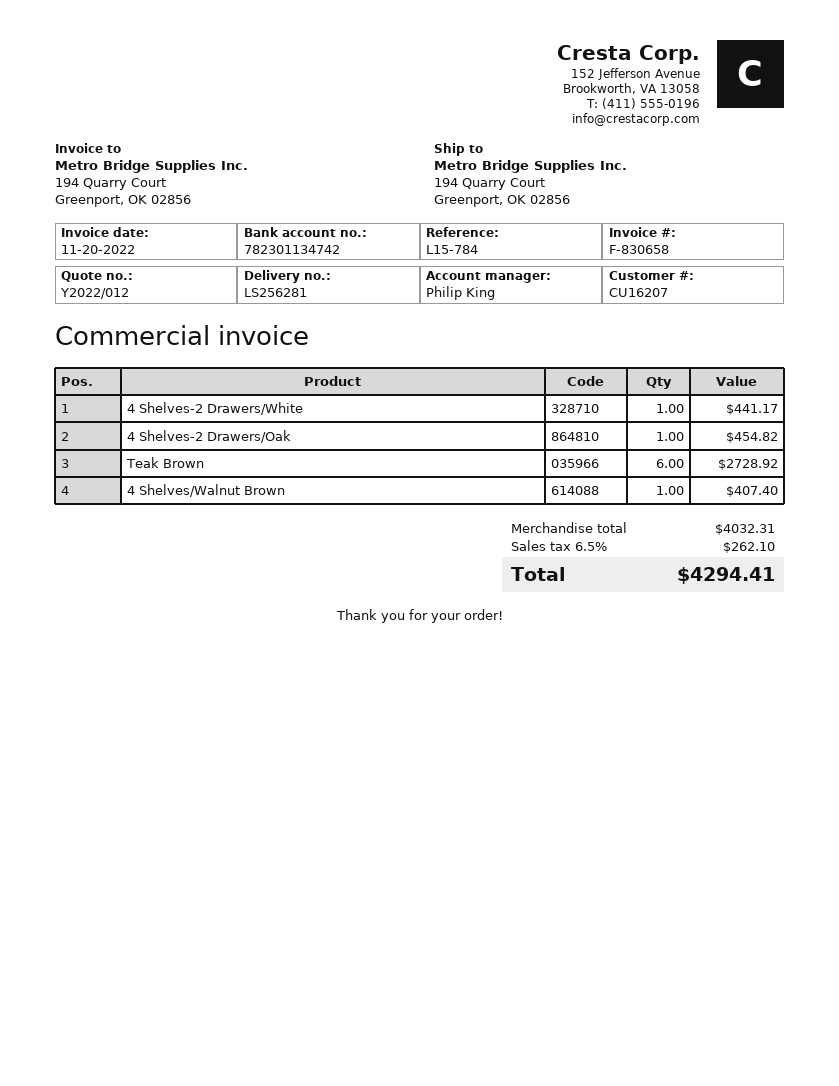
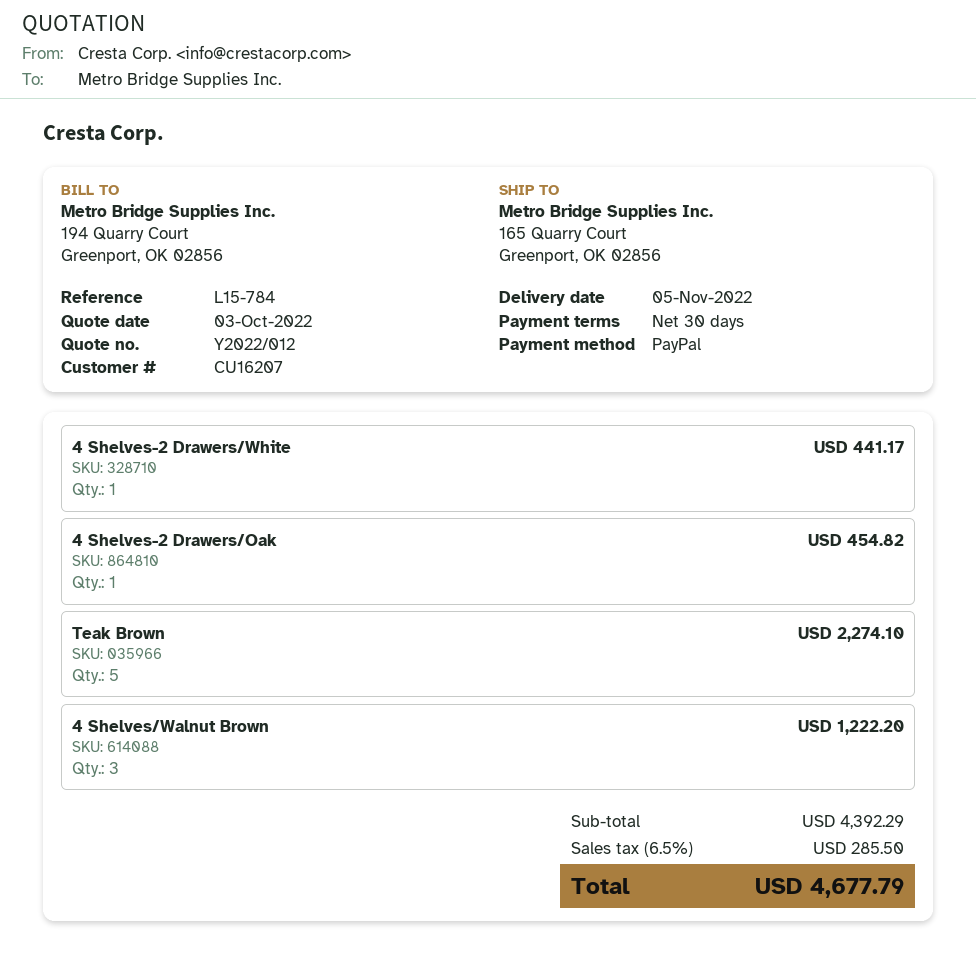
ship to: 194 Quarry Court, Greenport, OK 02856 -> 165 Quarry Court, Greenport, OK 02856
Teak Brown: 6 for 2728.92 -> 5 for 2274.10
4 Shelves/Walnut Brown: 1 for 407.40 -> 3 for 1222.20
subtotal: 4032.31 -> 4392.29
tax: 6.5% = 262.10 -> 6.5% = 285.50
total: 4294.41 -> 4677.79

